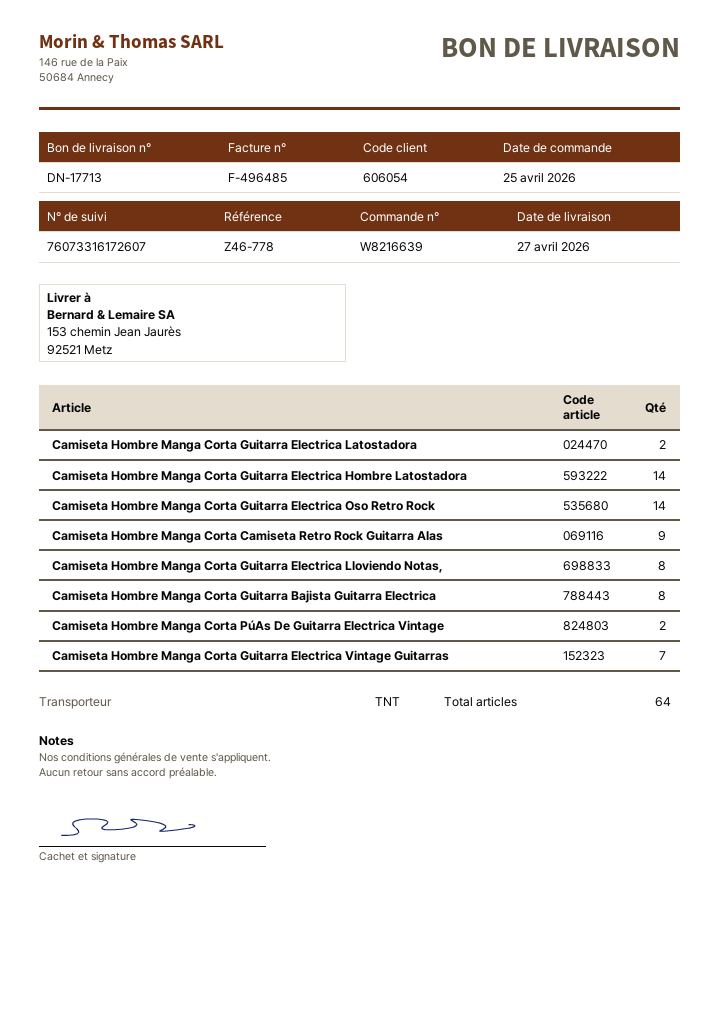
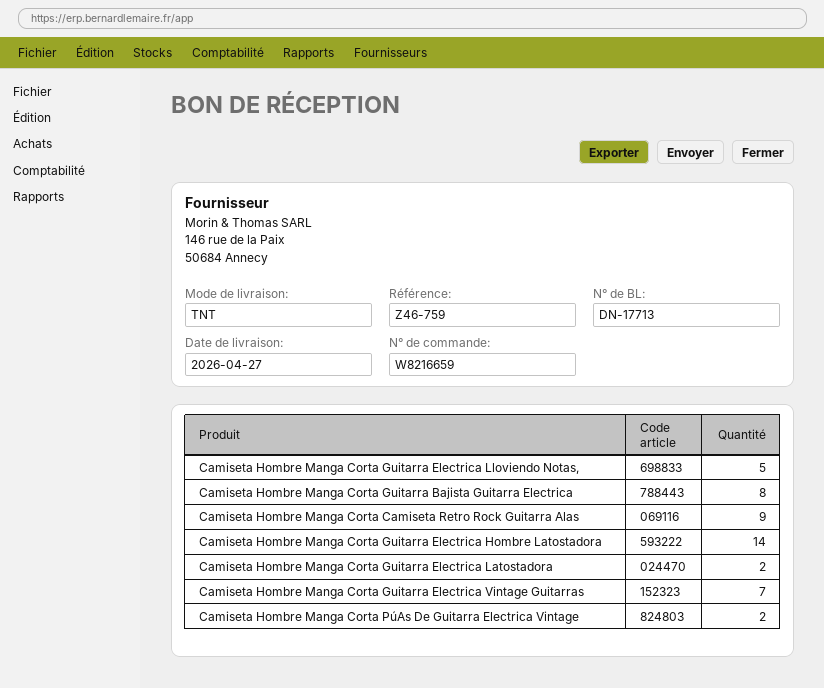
order number: W8216639 -> W8216659
reference: Z46-778 -> Z46-759
Camiseta Hombre Manga Corta Guitarra Electrica Oso Retro Rock: 14 -> none
Camiseta Hombre Manga Corta Guitarra Electrica Lloviendo Notas,: 8 -> 5

